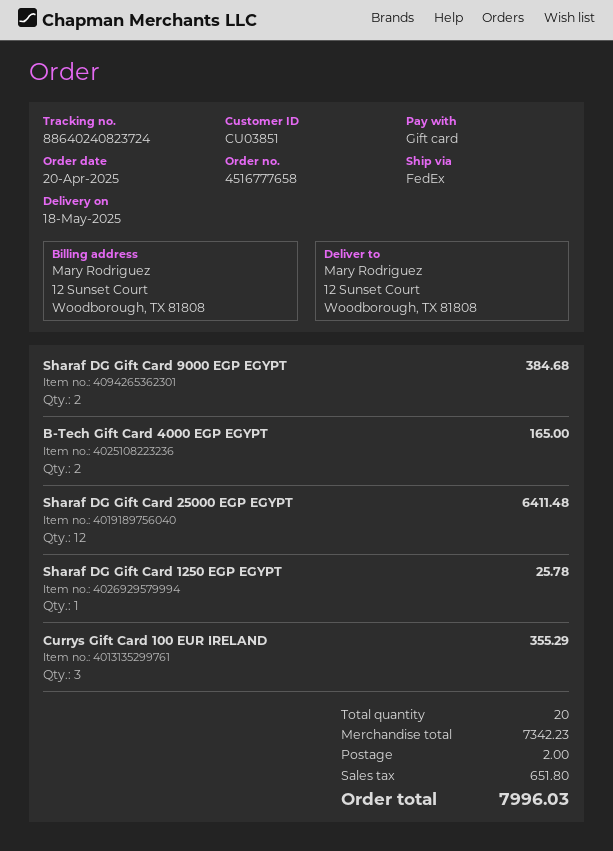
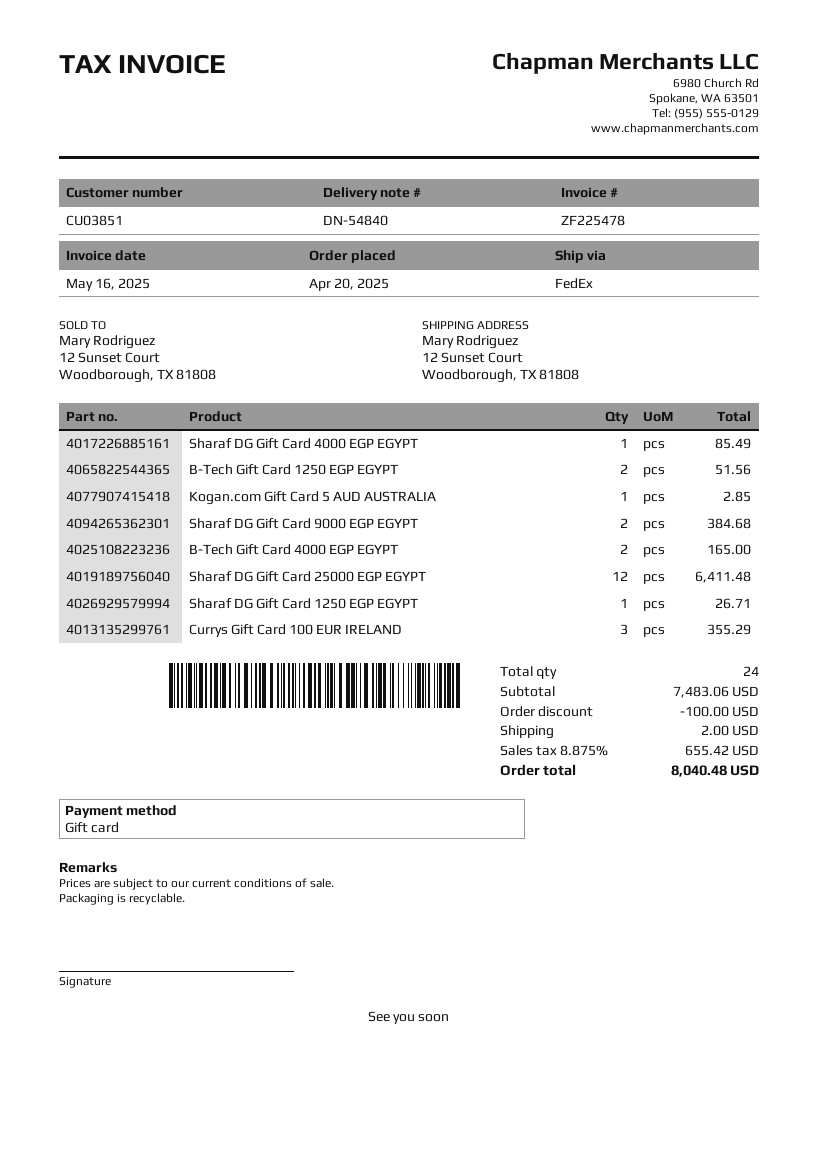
Sharaf DG Gift Card 1250 EGP EGYPT: 1 for 25.78 -> 1 for 26.71
Sharaf DG Gift Card 4000 EGP EGYPT: none -> 1 for 85.49
B-Tech Gift Card 1250 EGP EGYPT: none -> 2 for 51.56
Kogan.com Gift Card 5 AUD AUSTRALIA: none -> 1 for 2.85
total quantity: 20 -> 24
subtotal: 7342.23 -> 7483.06
discount: none -> 100.00
tax: 651.80 -> 655.42
total: 7996.03 -> 8040.48

